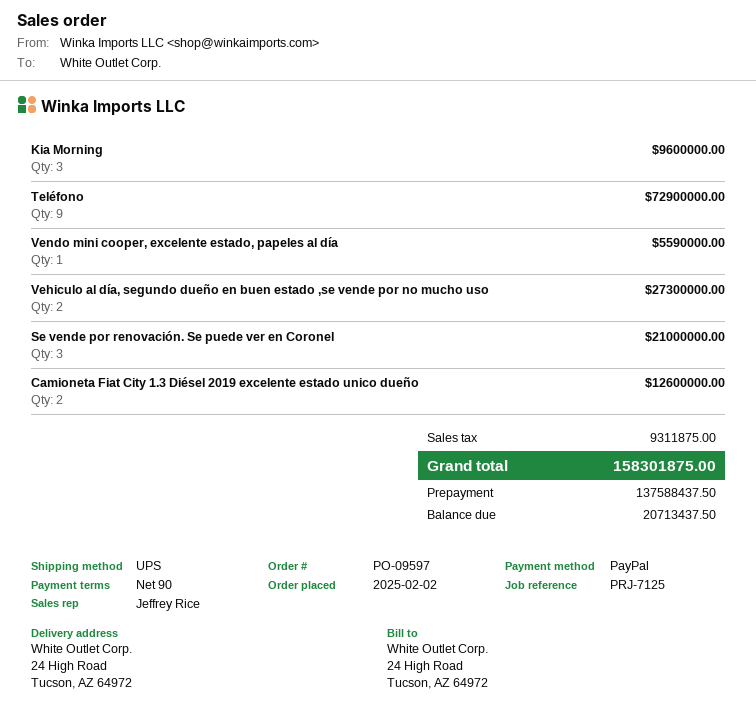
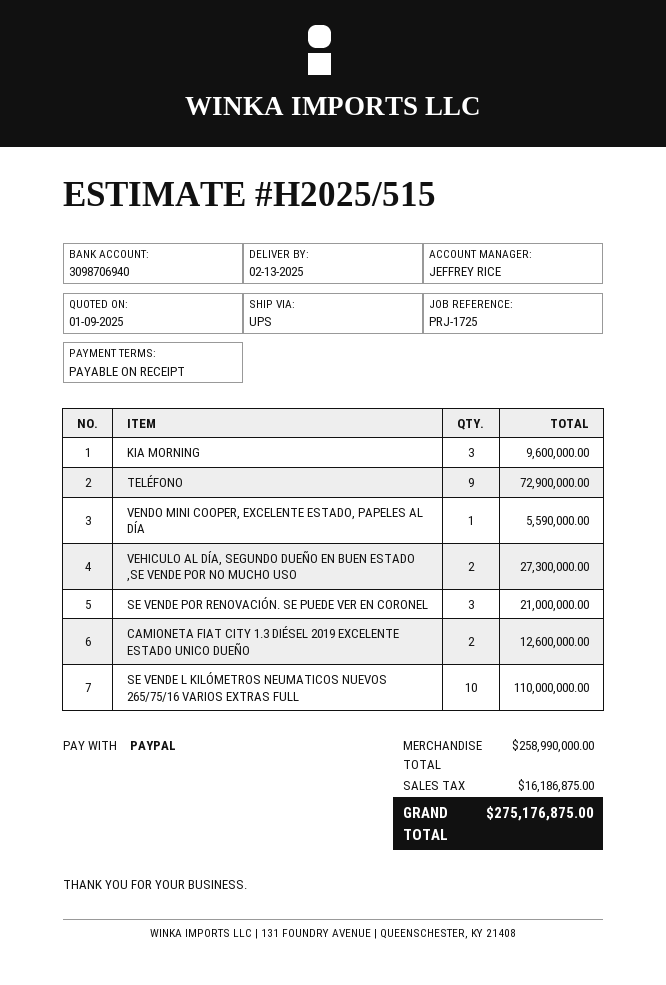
payment terms: 90 days -> on receipt
reference: PRJ-7125 -> PRJ-1725
SE VENDE L KILÓMETROS NEUMATICOS NUEVOS 265/75/16 VARIOS EXTRAS FULL: none -> 10 for 110000000.00
tax: 9311875.00 -> 16186875.00
total: 158301875.00 -> 275176875.00

